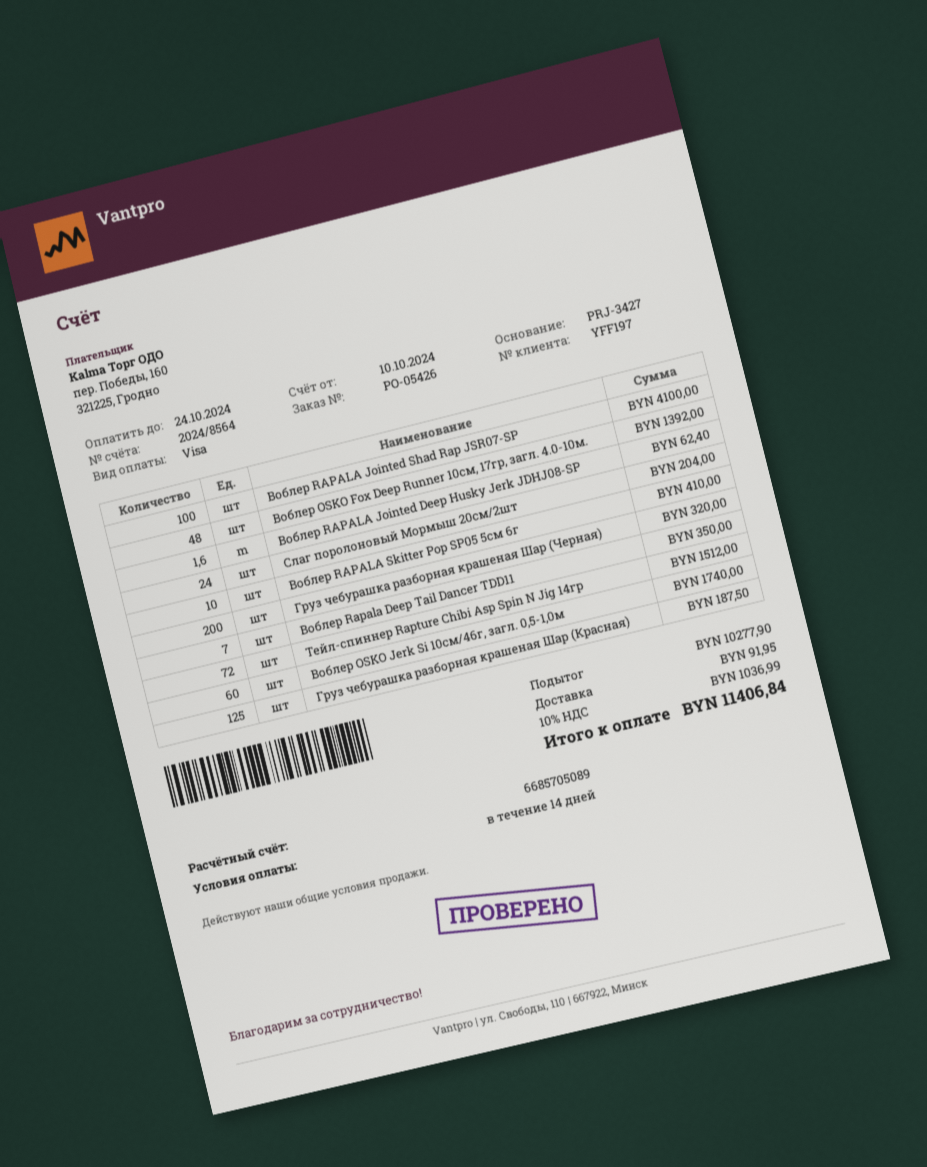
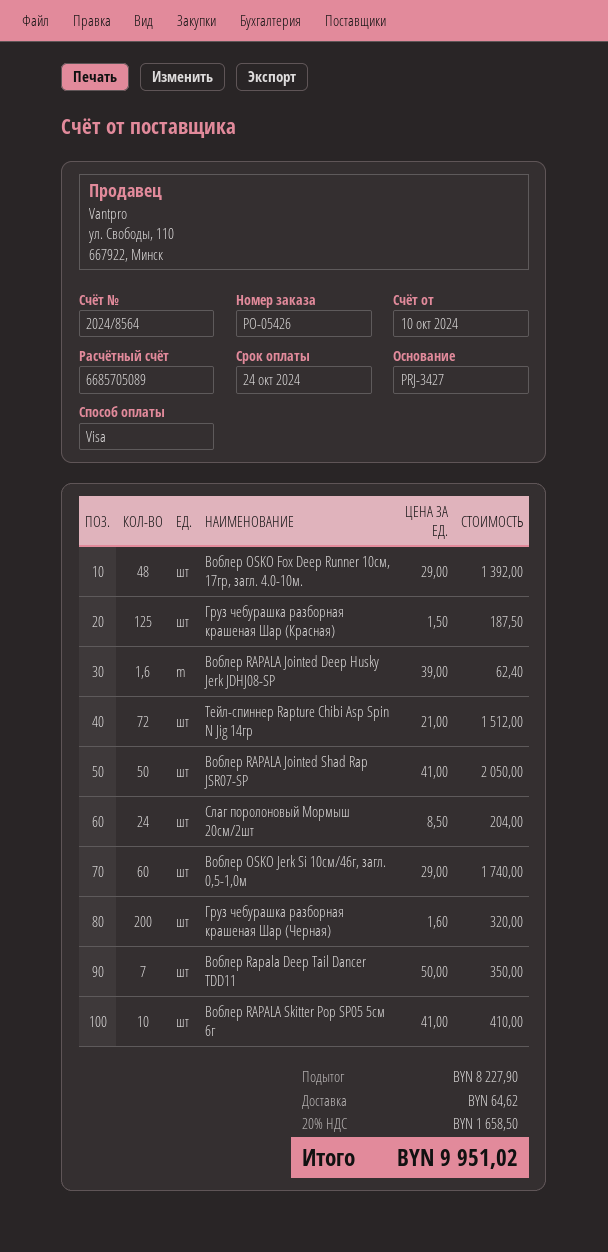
Воблер RAPALA Jointed Shad Rap JSR07-SP: 100 for 4100.00 -> 50 for 2050.00
subtotal: 10277.90 -> 8227.90
shipping: 91.95 -> 64.62
tax: 10% = 1036.99 -> 20% = 1658.50
total: 11406.84 -> 9951.02

